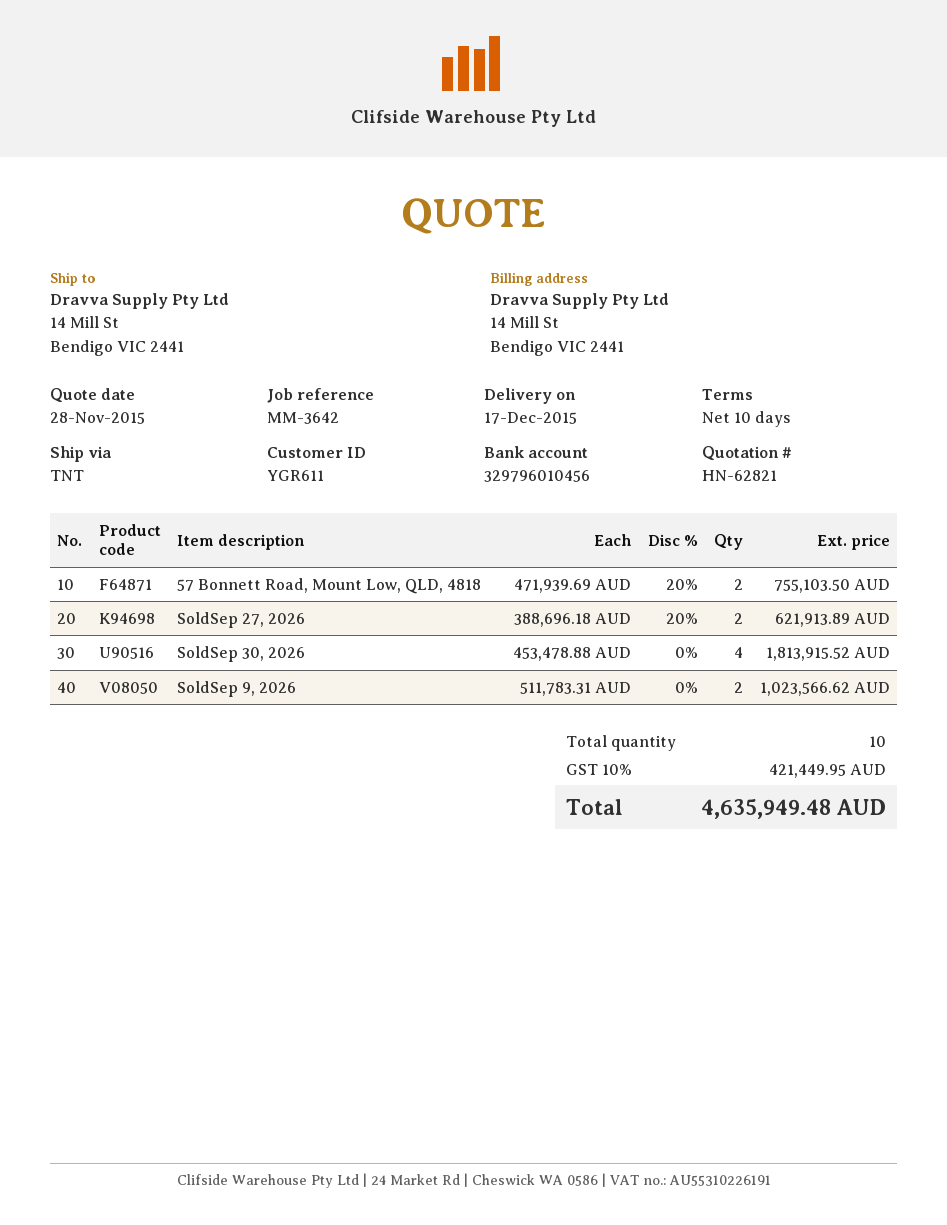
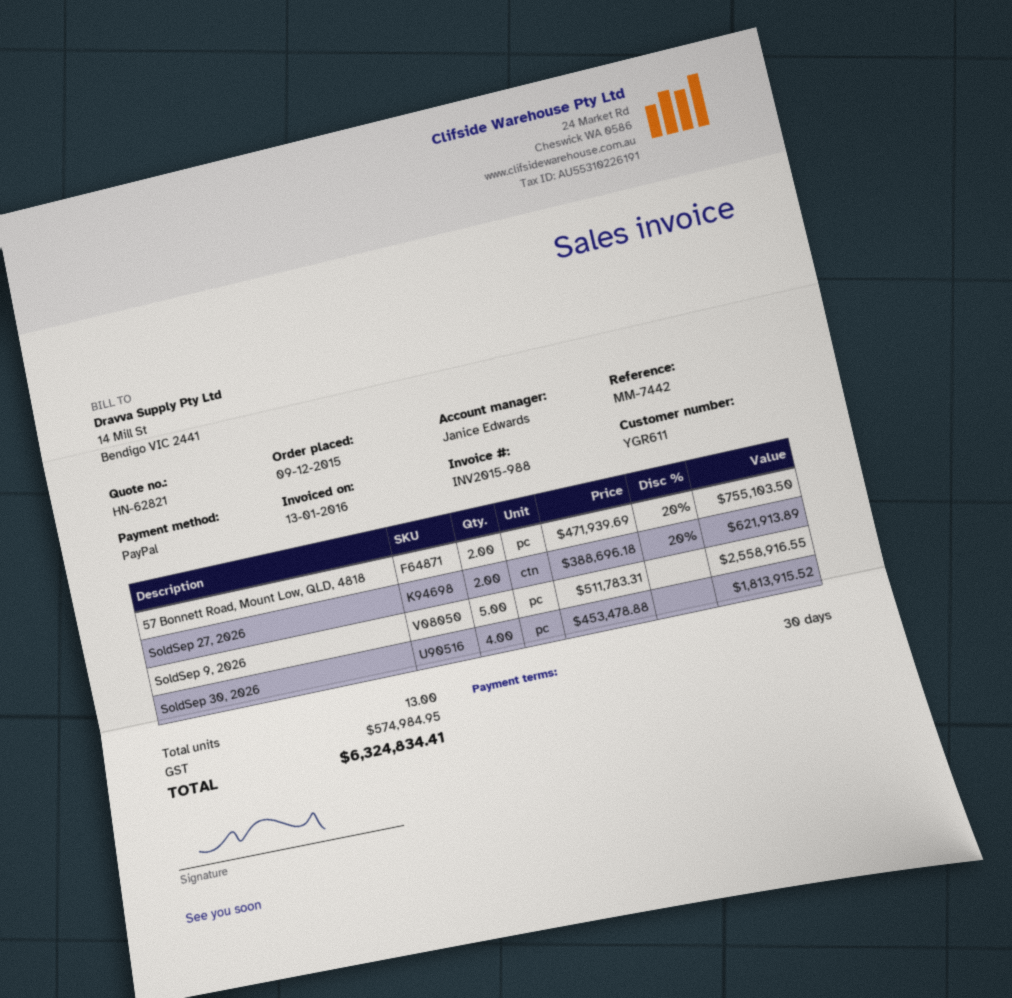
payment terms: 10 days -> 30 days
reference: MM-3642 -> MM-7442
SoldSep 9, 2026: 2 x 511783.31 = 1023566.62 -> 5 x 511783.31 = 2558916.55
total quantity: 10 -> 13
tax: 421449.95 -> 574984.95
total: 4635949.48 -> 6324834.41

